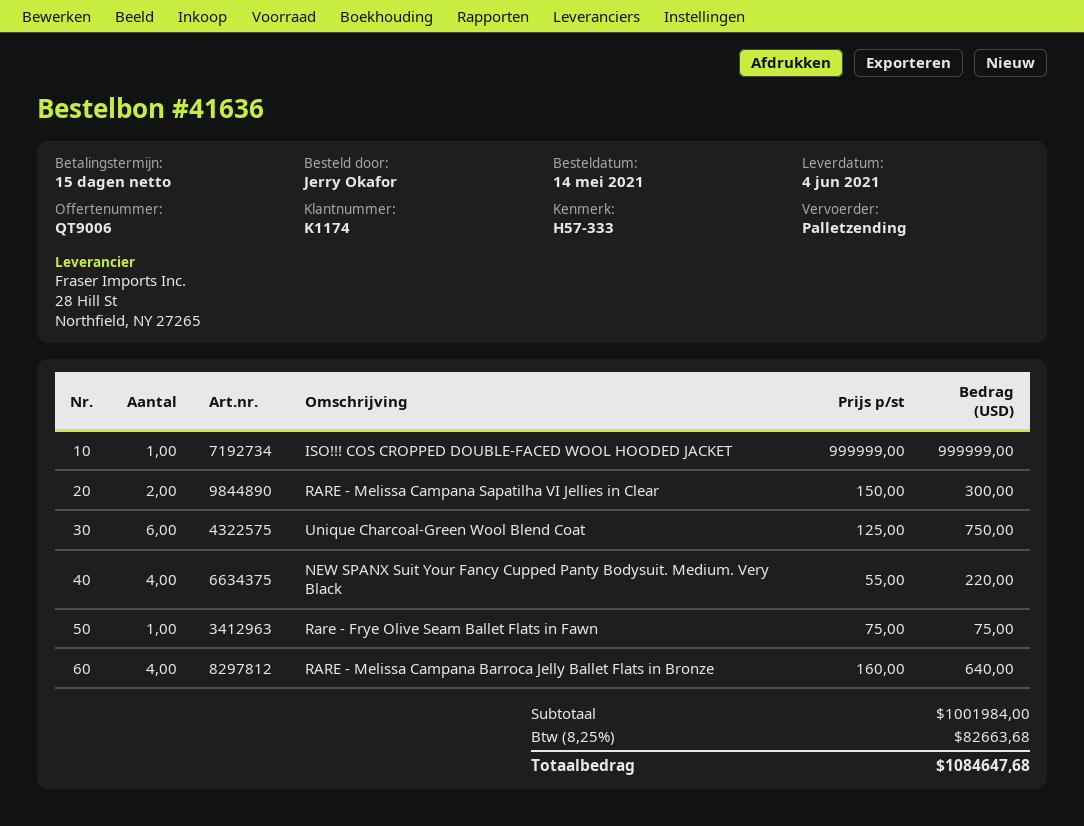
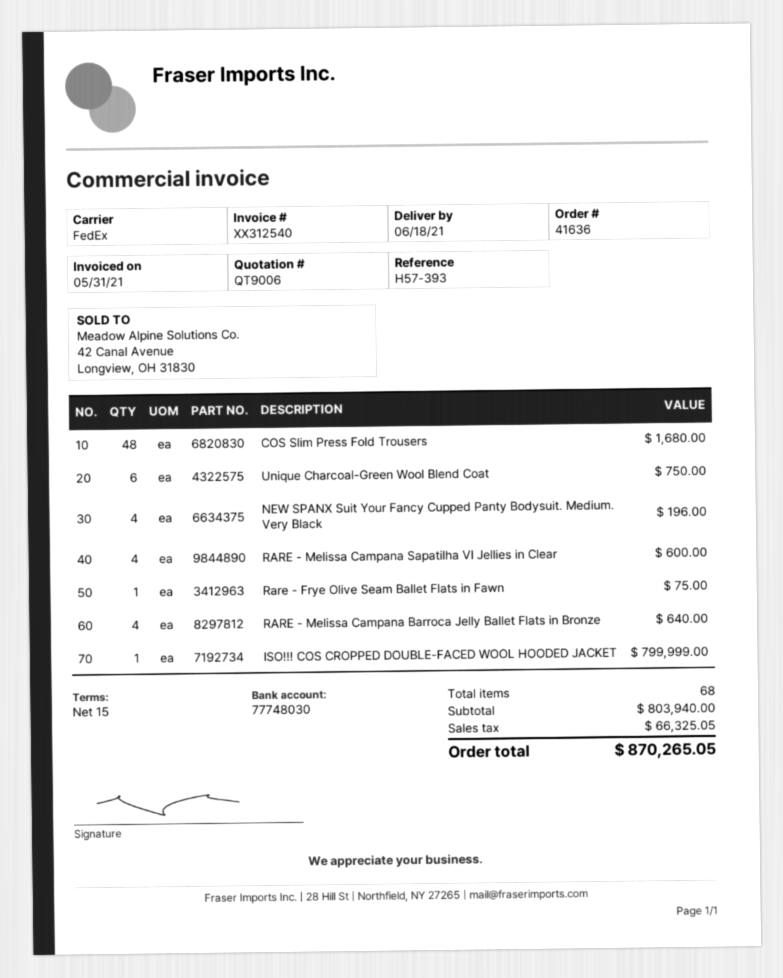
delivery date: 2021-06-04 -> 2021-06-18
reference: H57-333 -> H57-393
shipping method: pallet freight -> FedEx
ISO!!! COS CROPPED DOUBLE-FACED WOOL HOODED JACKET: 1 for 999999.00 -> 1 for 799999.00
RARE - Melissa Campana Sapatilha VI Jellies in Clear: 2 for 300.00 -> 4 for 600.00
NEW SPANX Suit Your Fancy Cupped Panty Bodysuit. Medium. Very Black: 4 for 220.00 -> 4 for 196.00
COS Slim Press Fold Trousers: none -> 48 for 1680.00
subtotal: 1001984.00 -> 803940.00
tax: 82663.68 -> 66325.05
total: 1084647.68 -> 870265.05

